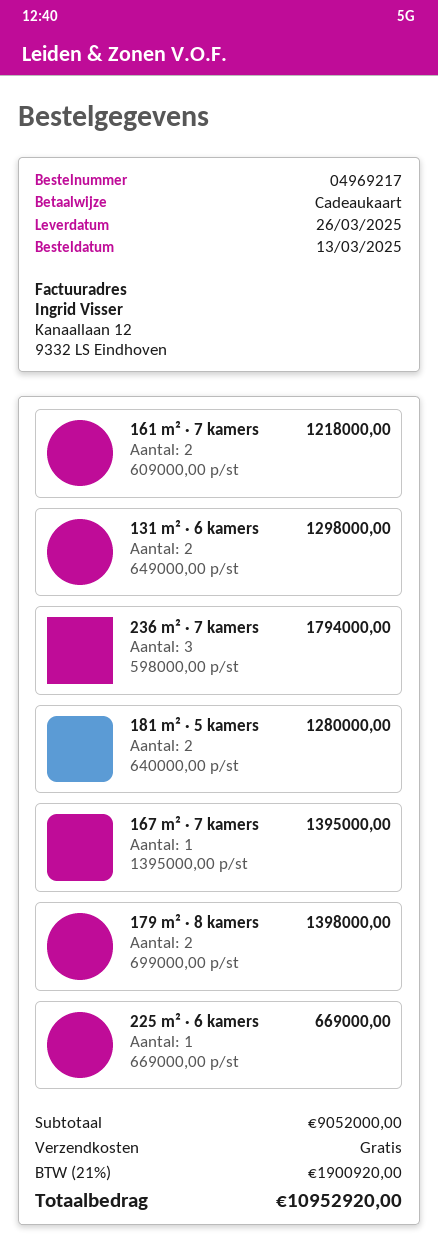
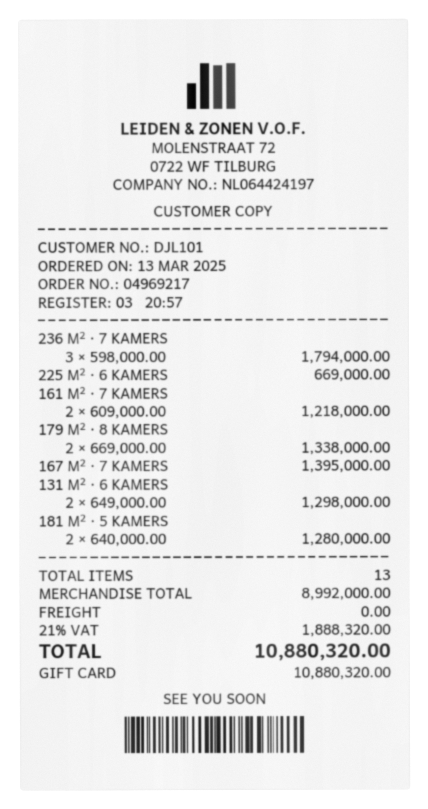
179 m² · 8 kamers: 2 x 699000.00 = 1398000.00 -> 2 x 669000.00 = 1338000.00
subtotal: 9052000.00 -> 8992000.00
tax: 21% = 1900920.00 -> 21% = 1888320.00
total: 10952920.00 -> 10880320.00

